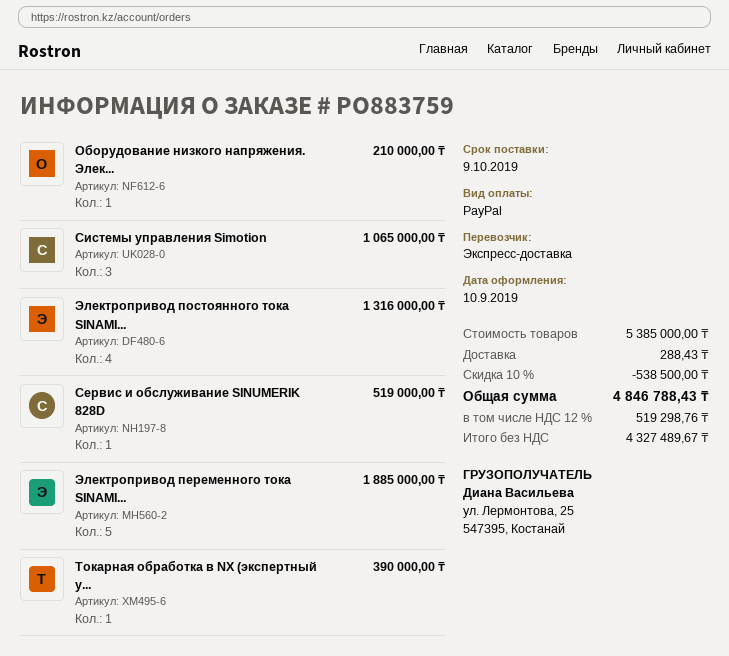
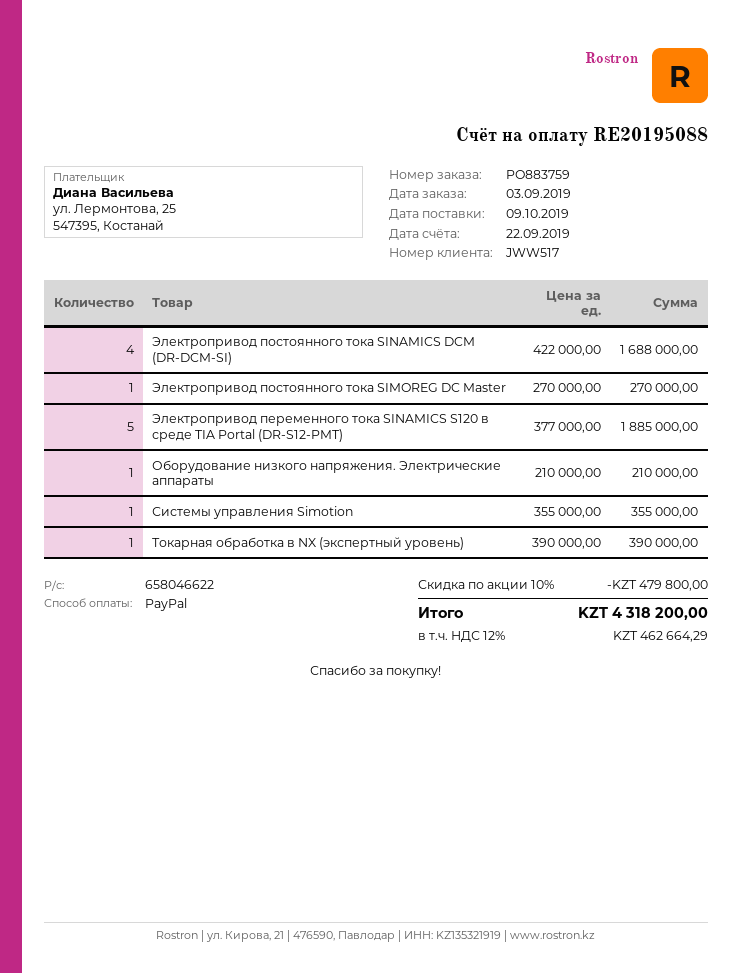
order date: 2019-09-10 -> 2019-09-03
Системы управления Simotion: 3 for 1065000.00 -> 1 for 355000.00
Электропривод постоянного тока SINAMI...: 4 for 1316000.00 -> 4 for 1688000.00
Сервис и обслуживание SINUMERIK 828D: 1 for 519000.00 -> none
Электропривод постоянного тока SIMOREG DC Master: none -> 1 for 270000.00
discount: 10% = 538500.00 -> 10% = 479800.00
shipping: 288.43 -> none
tax: 12% = 519298.76 -> 12% = 462664.29
total: 4846788.43 -> 4318200.00

